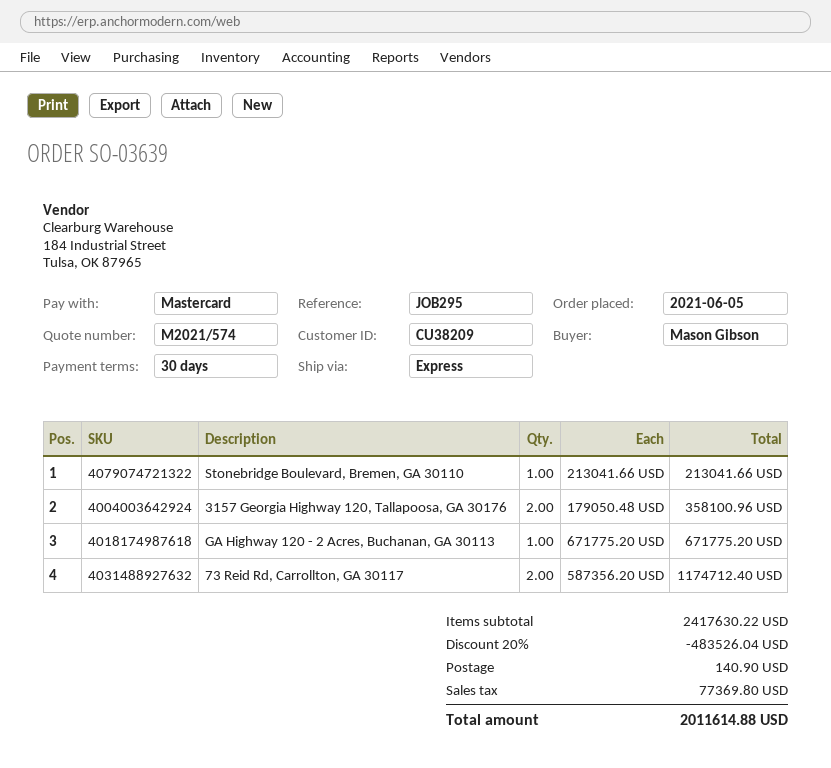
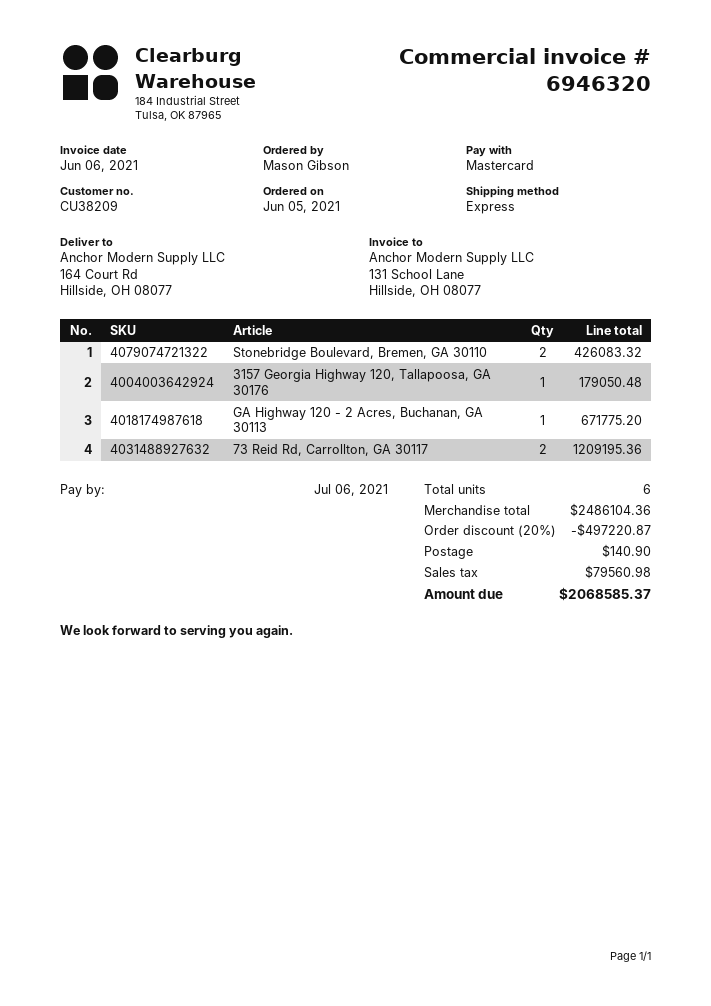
Stonebridge Boulevard, Bremen, GA 30110: 1 for 213041.66 -> 2 for 426083.32
3157 Georgia Highway 120, Tallapoosa, GA 30176: 2 for 358100.96 -> 1 for 179050.48
73 Reid Rd, Carrollton, GA 30117: 2 for 1174712.40 -> 2 for 1209195.36
subtotal: 2417630.22 -> 2486104.36
discount: 20% = 483526.04 -> 20% = 497220.87
tax: 77369.80 -> 79560.98
total: 2011614.88 -> 2068585.37

